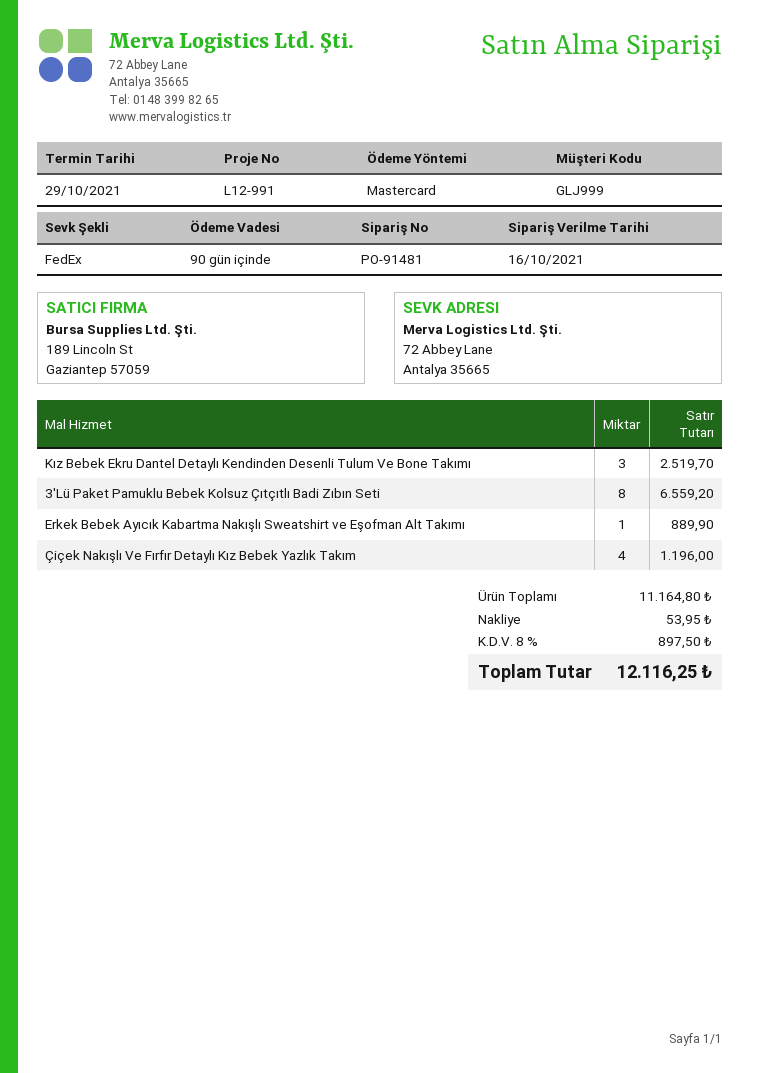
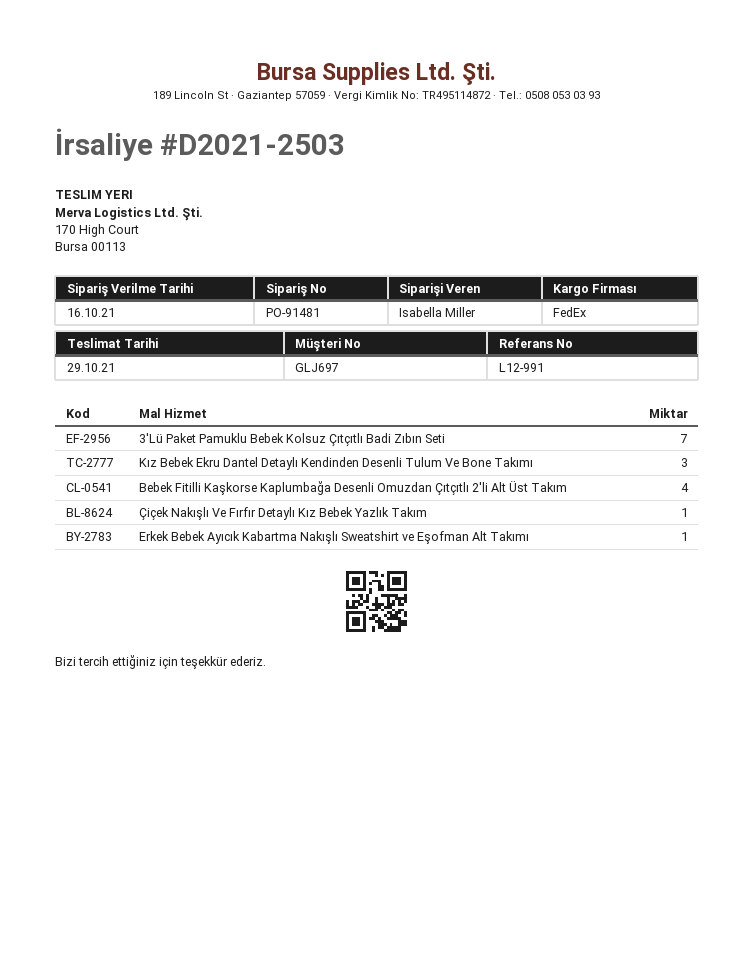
customer number: GLJ999 -> GLJ697
ship to: 72 Abbey Lane, Antalya 35665 -> 170 High Court, Bursa 00113
3'Lü Paket Pamuklu Bebek Kolsuz Çıtçıtlı Badi Zıbın Seti: 8 -> 7
Çiçek Nakışlı Ve Fırfır Detaylı Kız Bebek Yazlık Takım: 4 -> 1
Bebek Fitilli Kaşkorse Kaplumbağa Desenli Omuzdan Çıtçıtlı 2'li Alt Üst Takım: none -> 4

